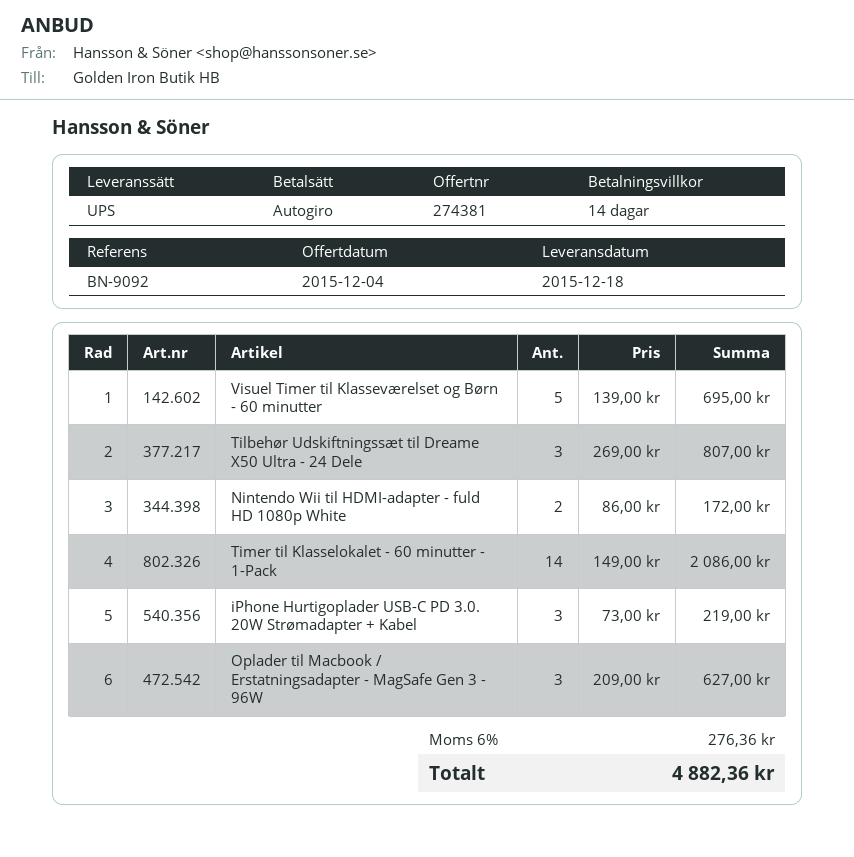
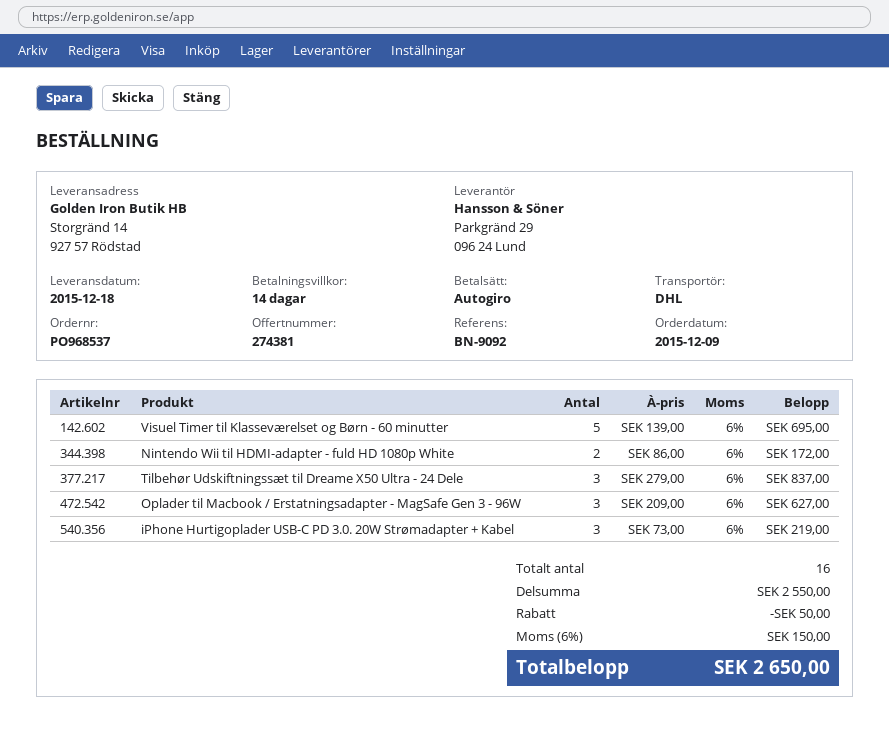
shipping method: UPS -> DHL
Tilbehør Udskiftningssæt til Dreame X50 Ultra - 24 Dele: 3 x 269.00 = 807.00 -> 3 x 279.00 = 837.00
Timer til Klasselokalet - 60 minutter - 1-Pack: 14 x 149.00 = 2086.00 -> none
discount: none -> 50.00
tax: 6% = 276.36 -> 6% = 150.00
total: 4882.36 -> 2650.00

